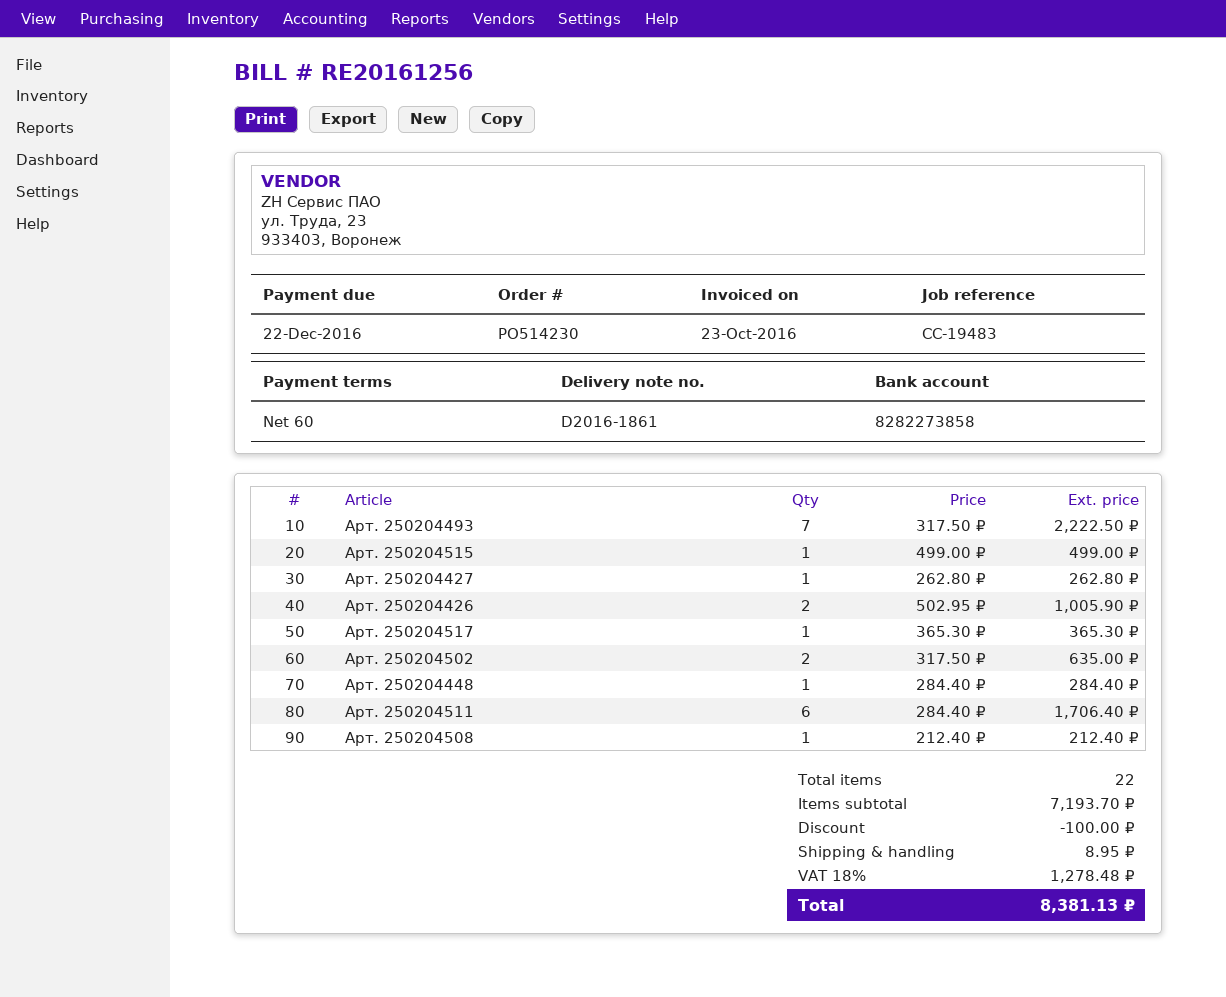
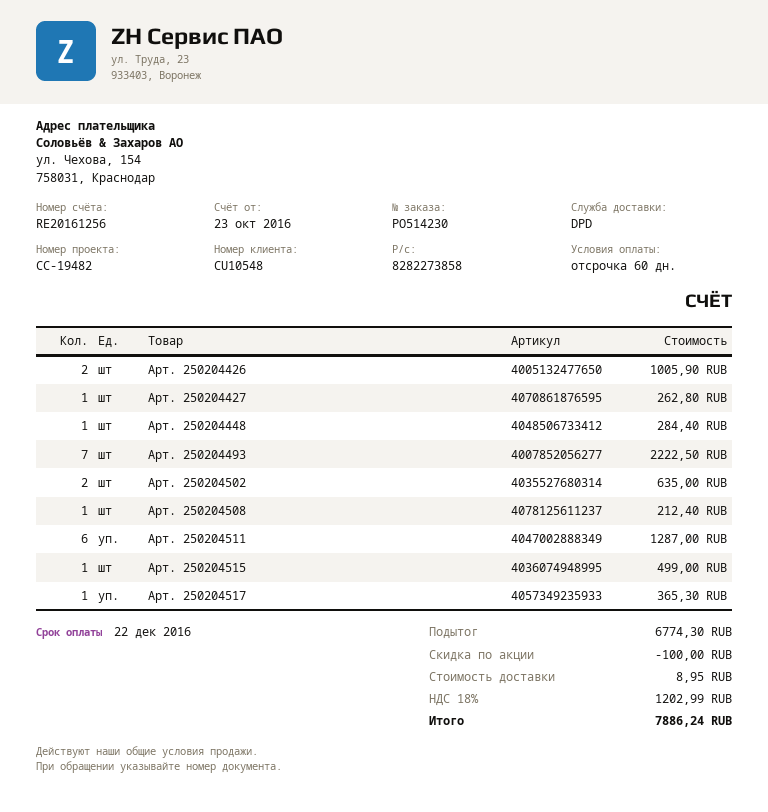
reference: CC-19483 -> CC-19482
Арт. 250204511: 6 for 1706.40 -> 6 for 1287.00
subtotal: 7193.70 -> 6774.30
tax: 18% = 1278.48 -> 18% = 1202.99
total: 8381.13 -> 7886.24

